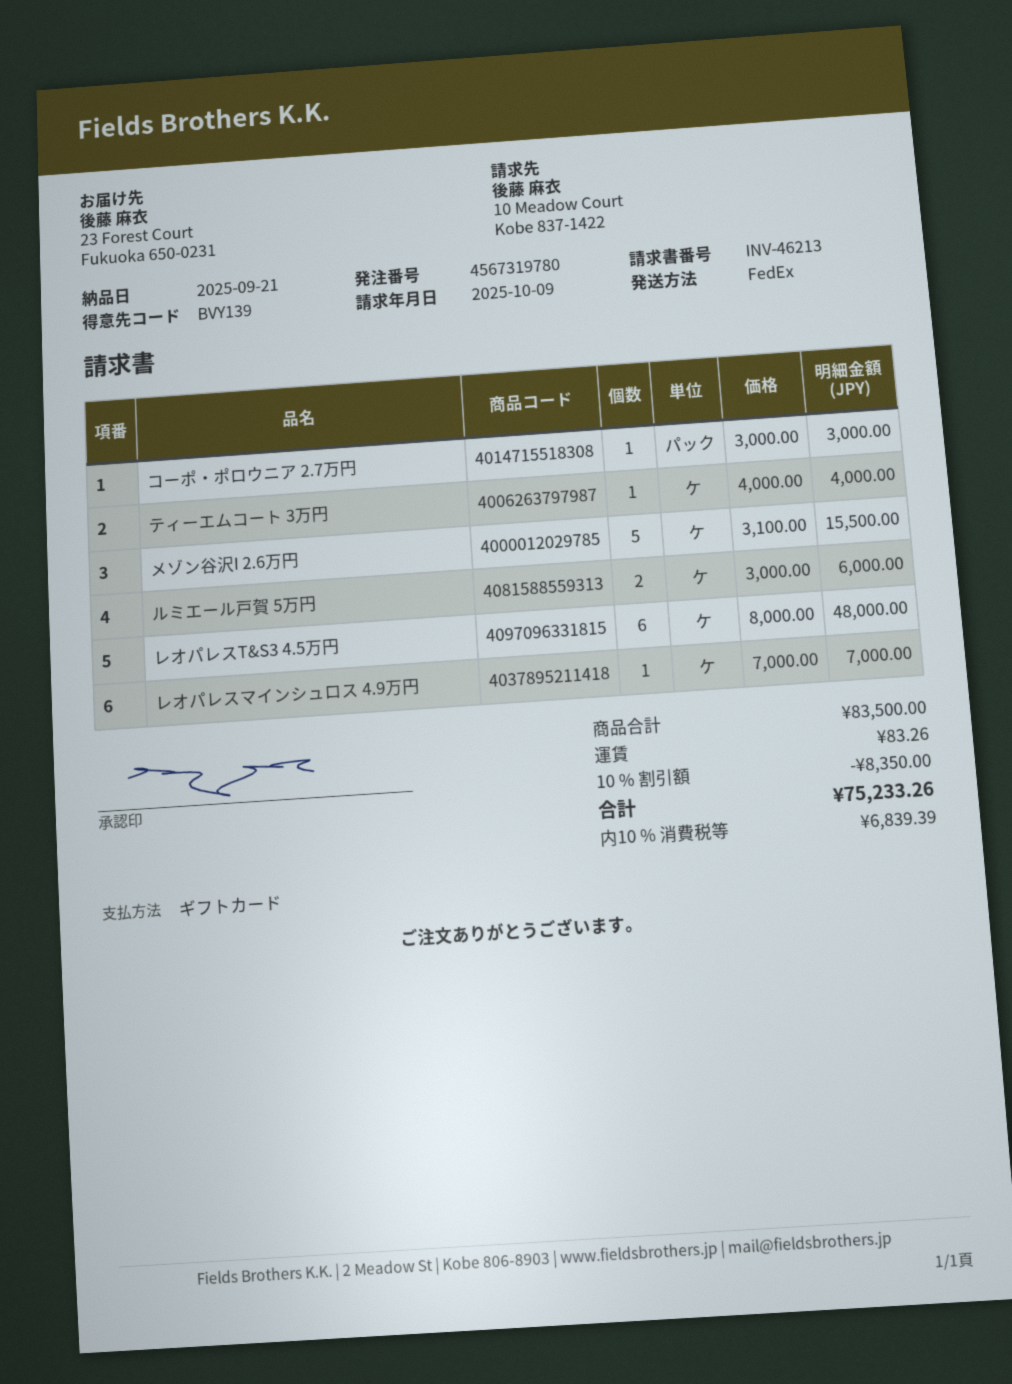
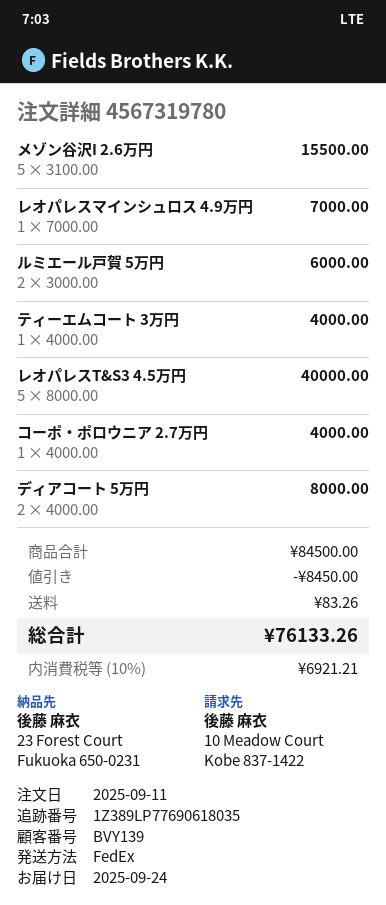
delivery date: 2025-09-21 -> 2025-09-24
コーポ・ポロウニア 2.7万円: 1 x 3000.00 = 3000.00 -> 1 x 4000.00 = 4000.00
レオパレスT&S3 4.5万円: 6 x 8000.00 = 48000.00 -> 5 x 8000.00 = 40000.00
ディアコート 5万円: none -> 2 x 4000.00 = 8000.00
subtotal: 83500.00 -> 84500.00
discount: 8350.00 -> 8450.00
tax: 10% = 6839.39 -> 10% = 6921.21
total: 75233.26 -> 76133.26

